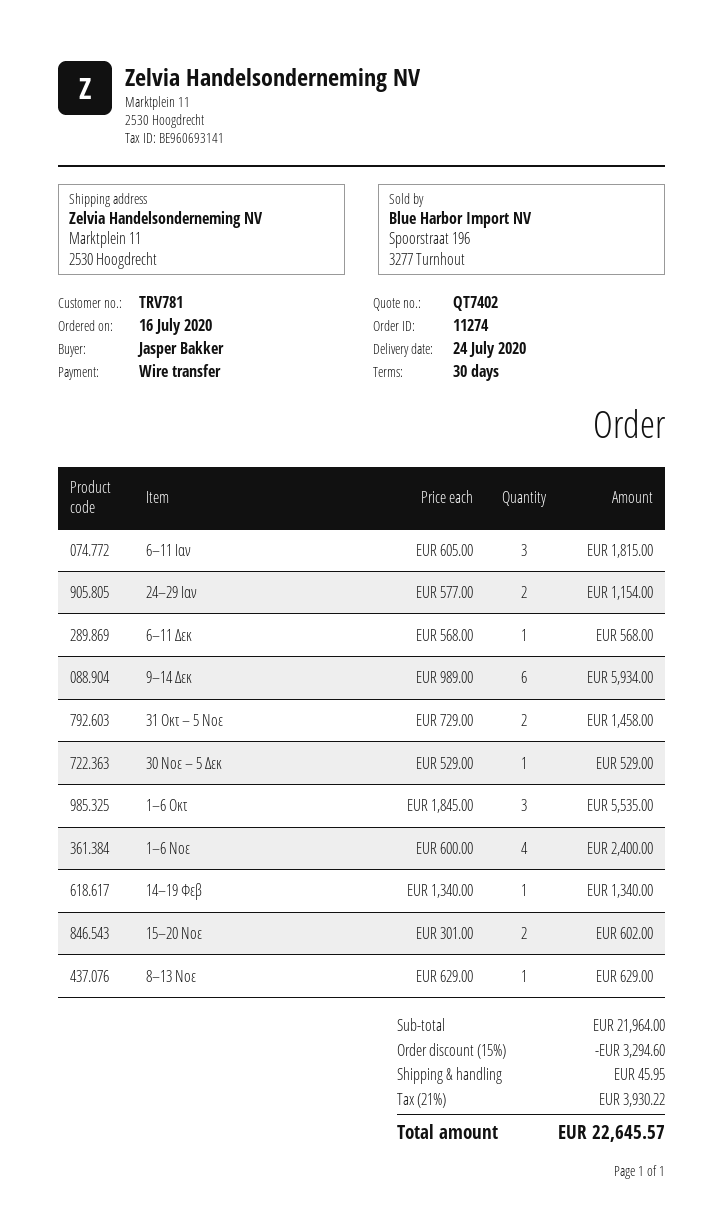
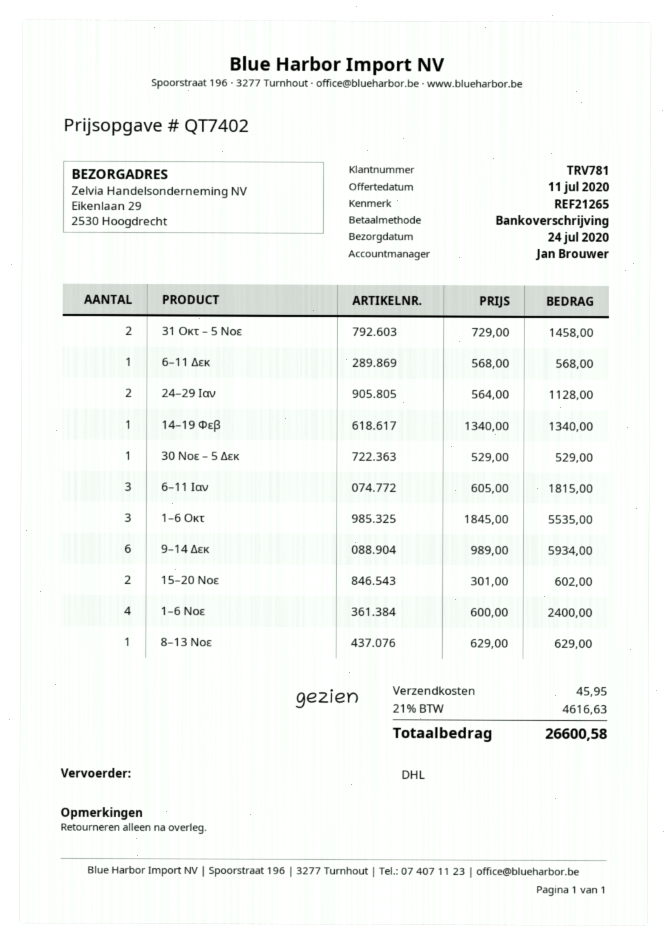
ship to: Marktplein 11, 2530 Hoogdrecht -> Eikenlaan 29, 2530 Hoogdrecht
24–29 Ιαν: 2 x 577.00 = 1154.00 -> 2 x 564.00 = 1128.00
discount: 15% = 3294.60 -> none
tax: 21% = 3930.22 -> 21% = 4616.63
total: 22645.57 -> 26600.58

